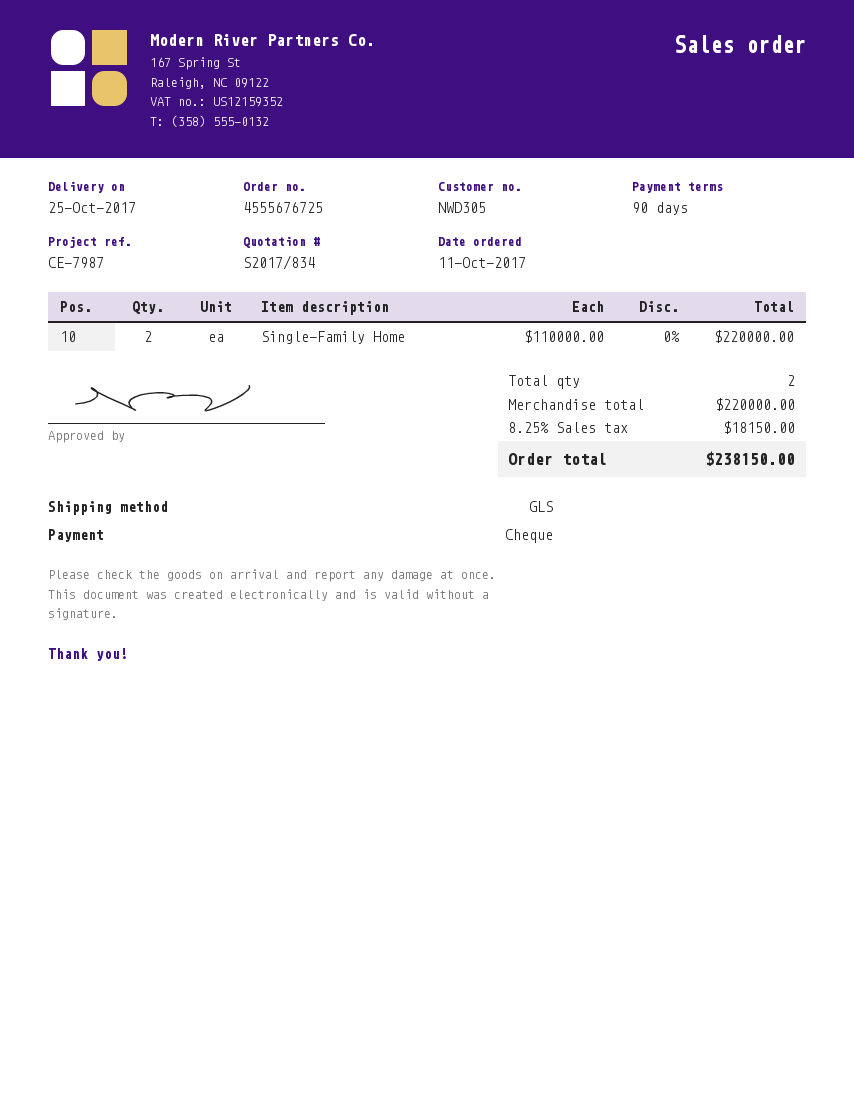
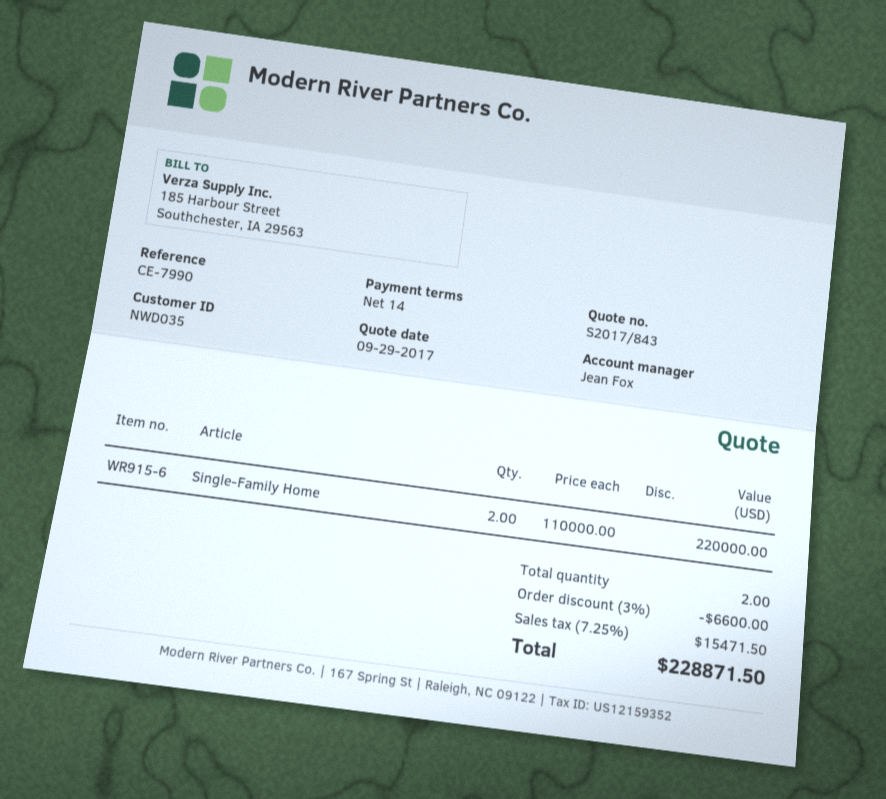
quote number: S2017/834 -> S2017/843
payment terms: 90 days -> 14 days
customer number: NWD305 -> NWD035
reference: CE-7987 -> CE-7990
discount: none -> 3% = 6600.00
tax: 8.25% = 18150.00 -> 7.25% = 15471.50
total: 238150.00 -> 228871.50

